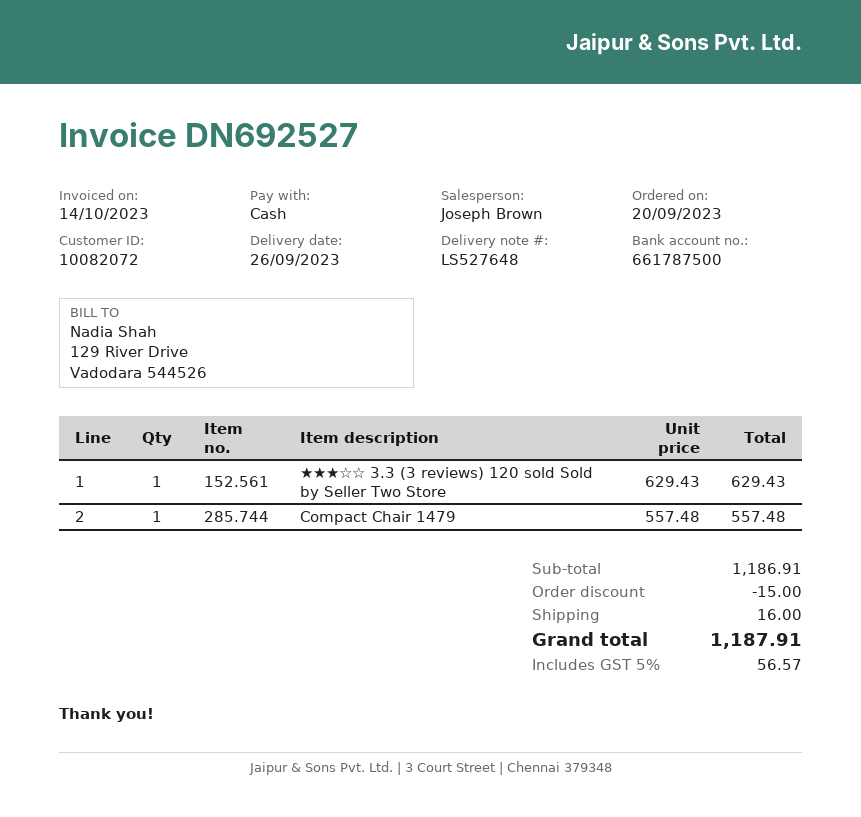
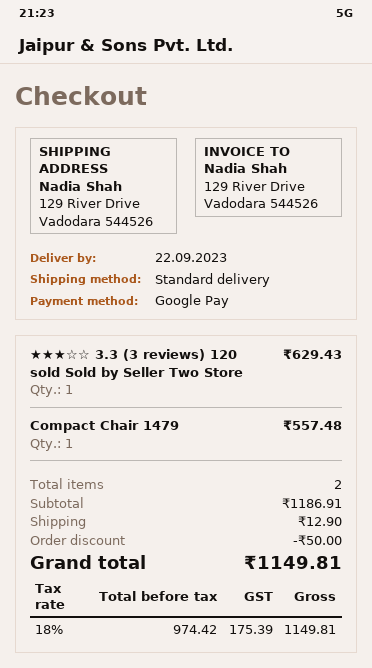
delivery date: 2023-09-26 -> 2023-09-22
payment method: cash -> Google Pay
discount: 15.00 -> 50.00
shipping: 16.00 -> 12.90
tax: 5% = 56.57 -> 18% = 175.39
total: 1187.91 -> 1149.81

